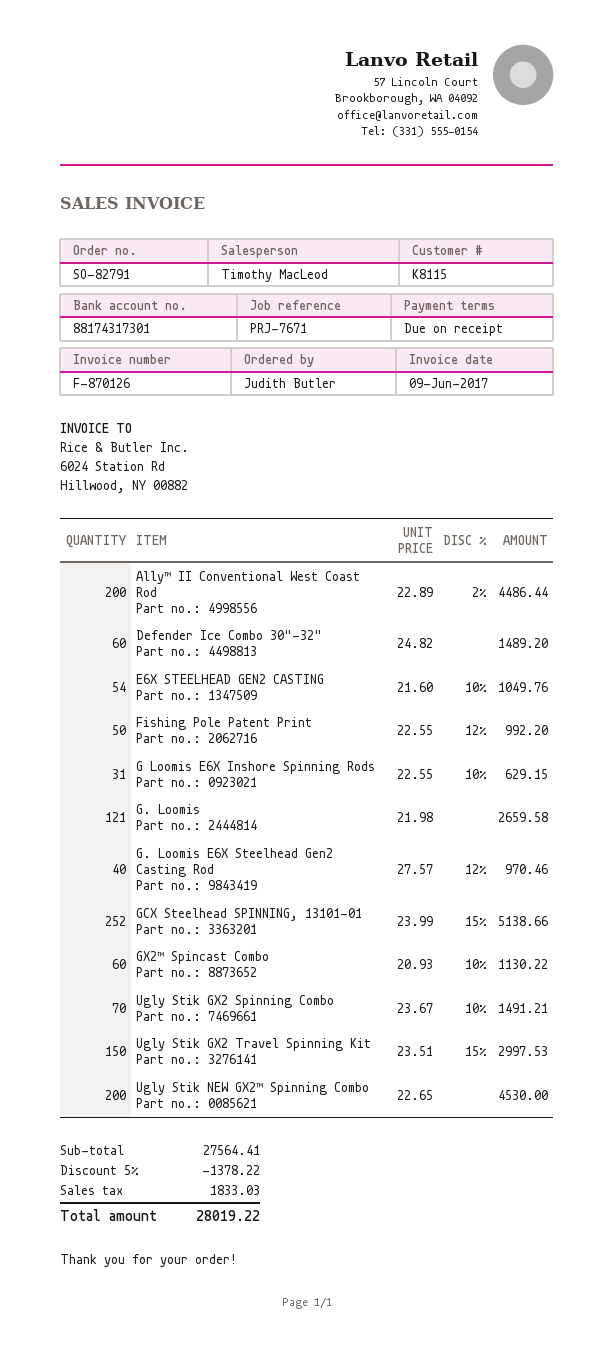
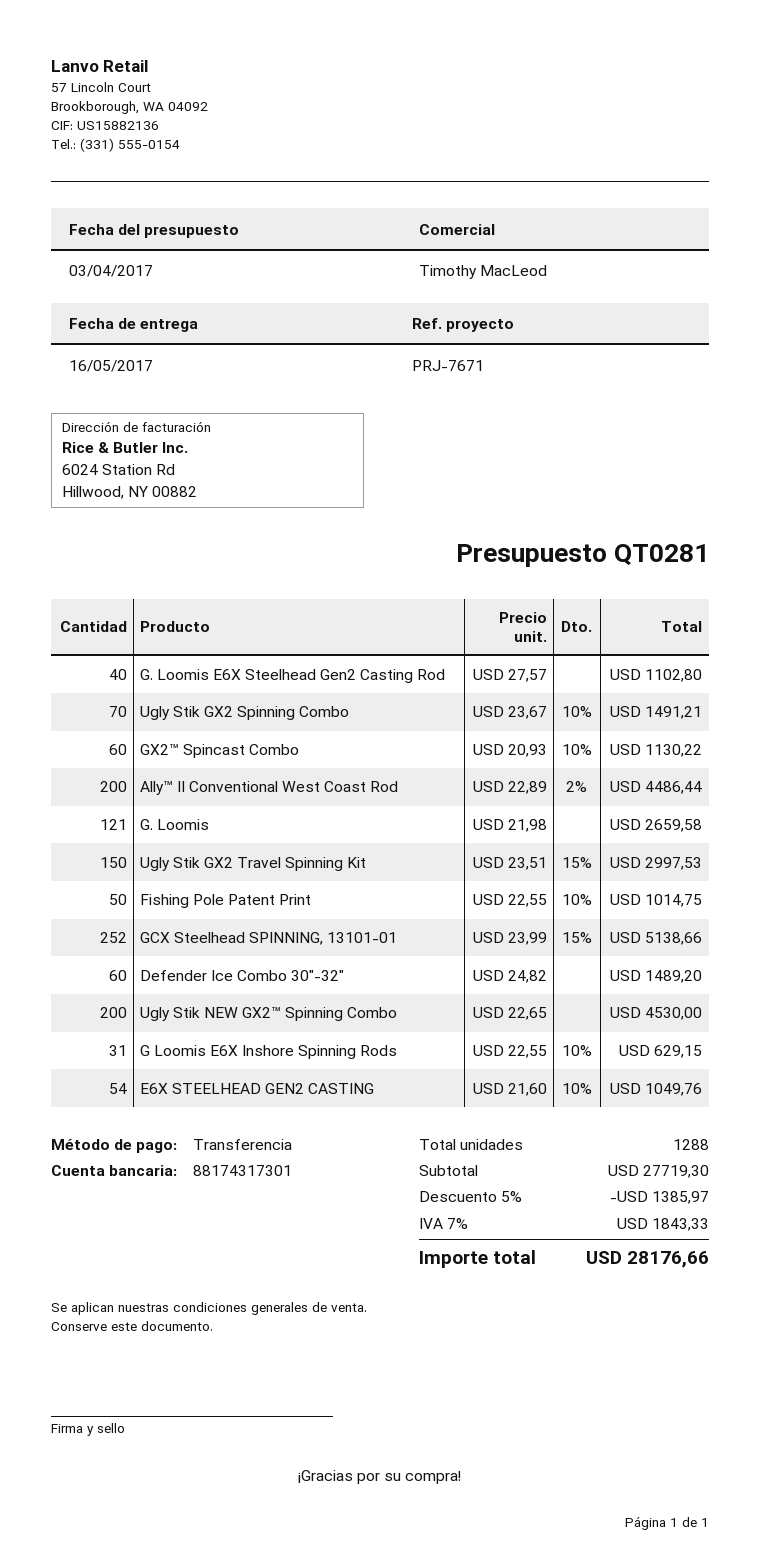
Fishing Pole Patent Print: 50 x 22.55 - 12% = 992.20 -> 50 x 22.55 - 10% = 1014.75
G. Loomis E6X Steelhead Gen2 Casting Rod: 40 x 27.57 - 12% = 970.46 -> 40 x 27.57 = 1102.80
subtotal: 27564.41 -> 27719.30
discount: 5% = 1378.22 -> 5% = 1385.97
tax: 1833.03 -> 1843.33
total: 28019.22 -> 28176.66

